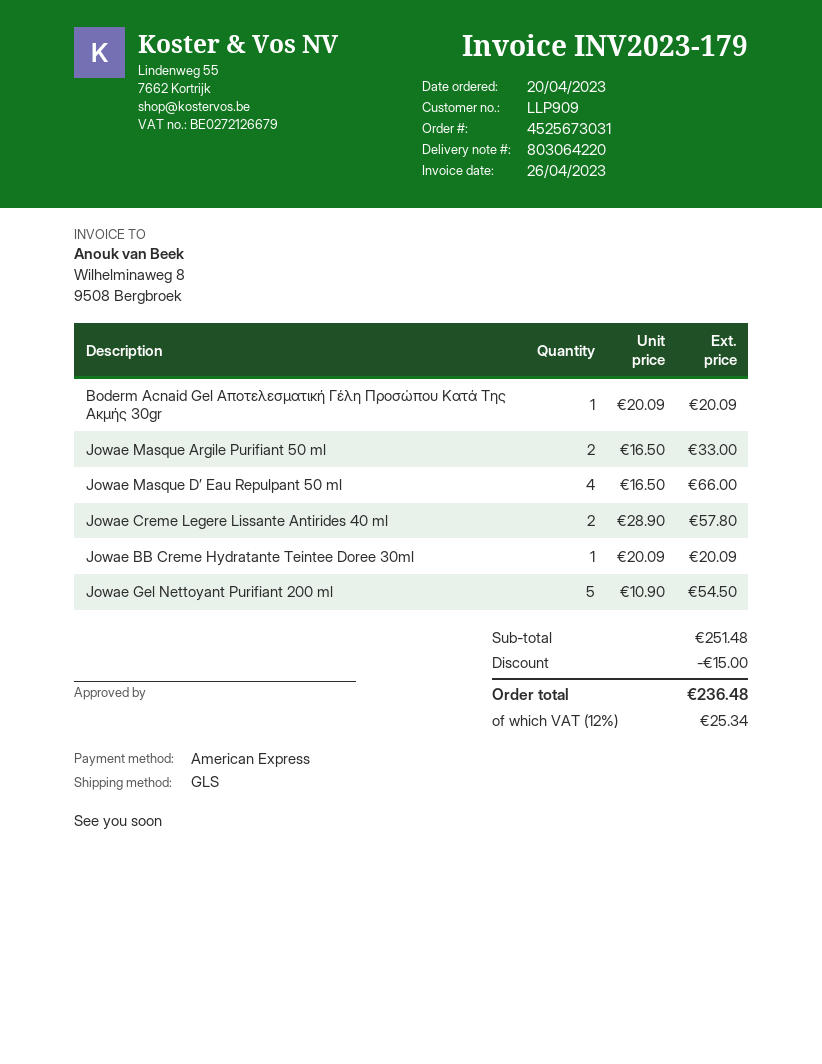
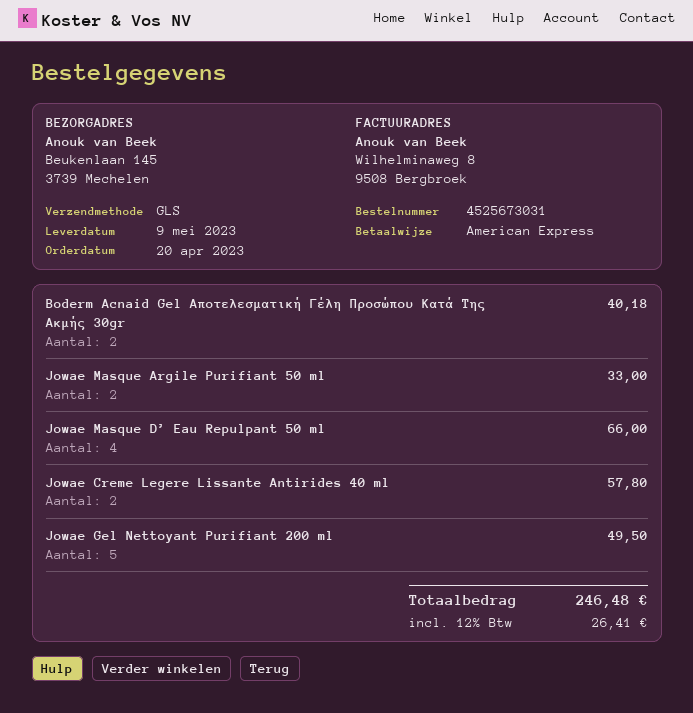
Boderm Acnaid Gel Αποτελεσματική Γέλη Προσώπου Κατά Της Ακμής 30gr: 1 for 20.09 -> 2 for 40.18
Jowae BB Creme Hydratante Teintee Doree 30ml: 1 for 20.09 -> none
Jowae Gel Nettoyant Purifiant 200 ml: 5 for 54.50 -> 5 for 49.50
discount: 15.00 -> none
tax: 12% = 25.34 -> 12% = 26.41
total: 236.48 -> 246.48

